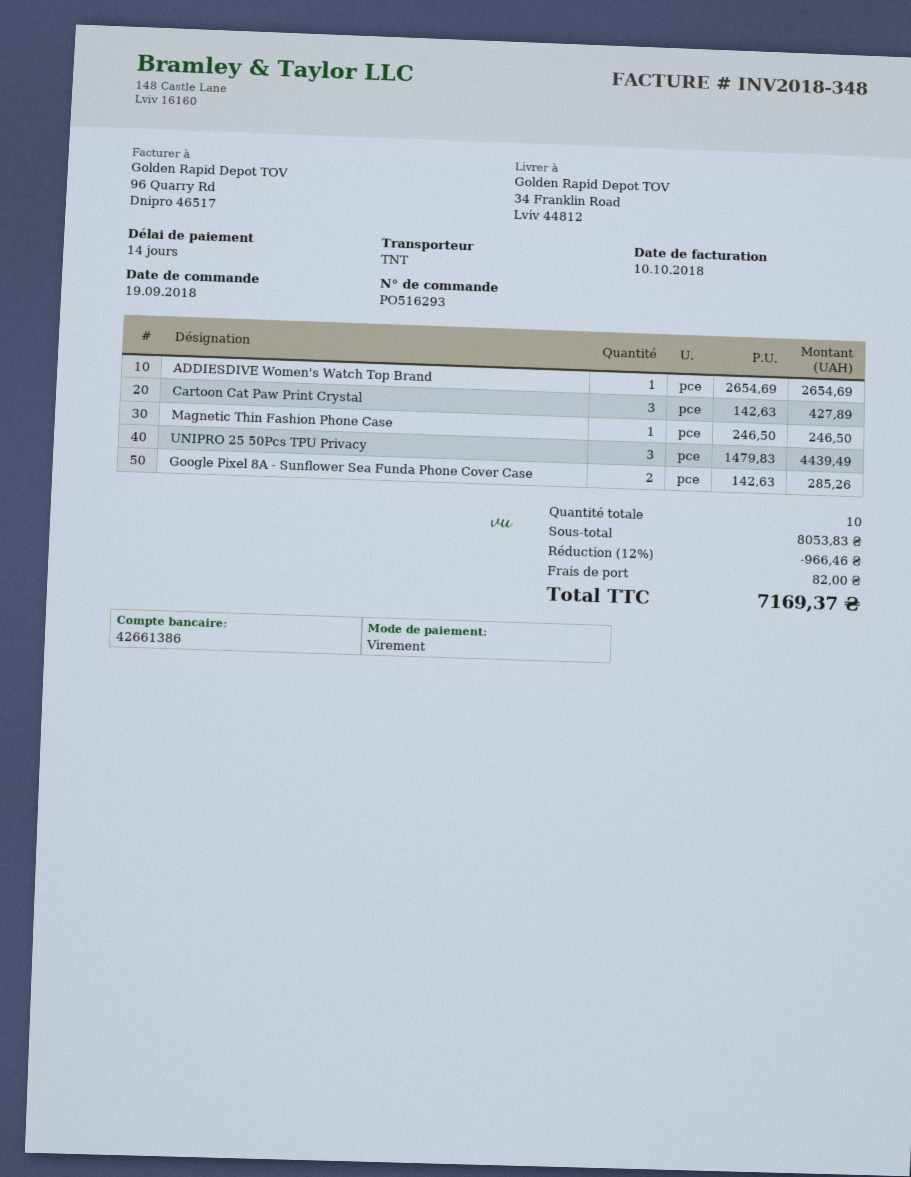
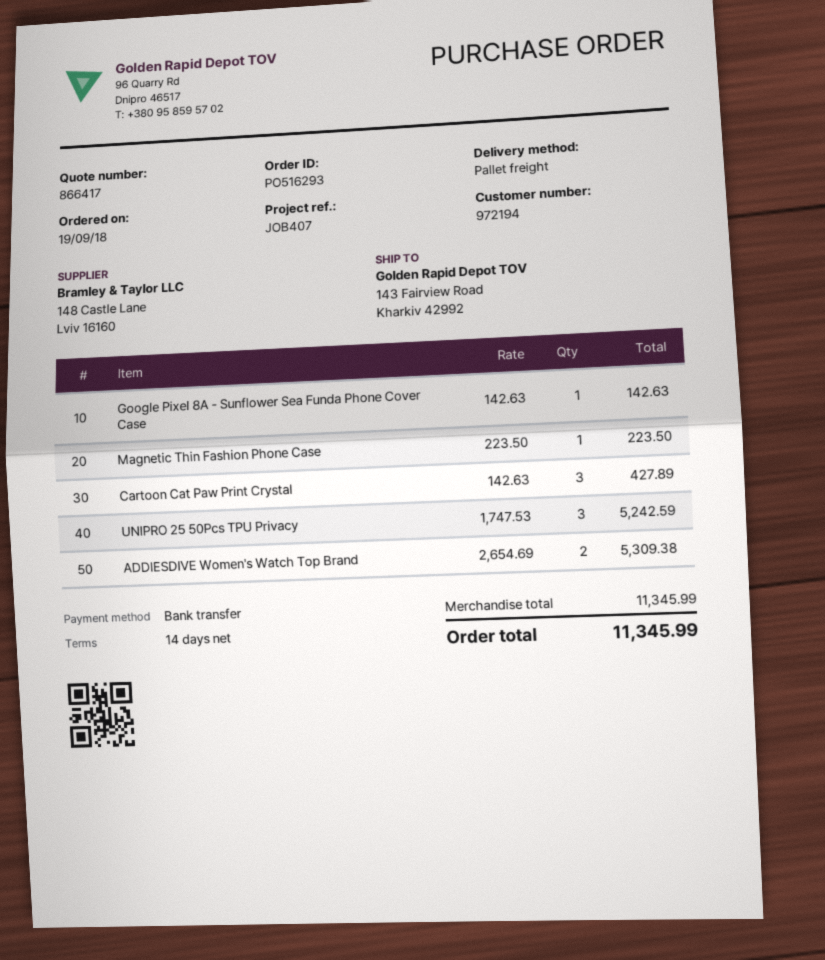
shipping method: TNT -> pallet freight
ship to: 34 Franklin Road, Lviv 44812 -> 143 Fairview Road, Kharkiv 42992
ADDIESDIVE Women's Watch Top Brand: 1 x 2654.69 = 2654.69 -> 2 x 2654.69 = 5309.38
Magnetic Thin Fashion Phone Case: 1 x 246.50 = 246.50 -> 1 x 223.50 = 223.50
UNIPRO 25 50Pcs TPU Privacy: 3 x 1479.83 = 4439.49 -> 3 x 1747.53 = 5242.59
Google Pixel 8A - Sunflower Sea Funda Phone Cover Case: 2 x 142.63 = 285.26 -> 1 x 142.63 = 142.63
subtotal: 8053.83 -> 11345.99
discount: 12% = 966.46 -> none
shipping: 82.00 -> none
total: 7169.37 -> 11345.99

